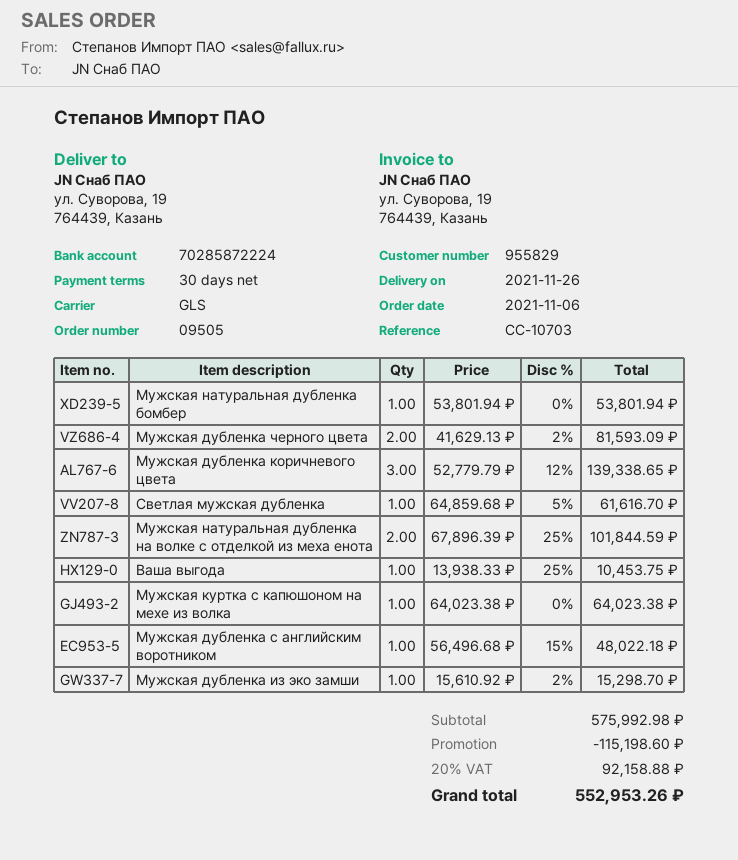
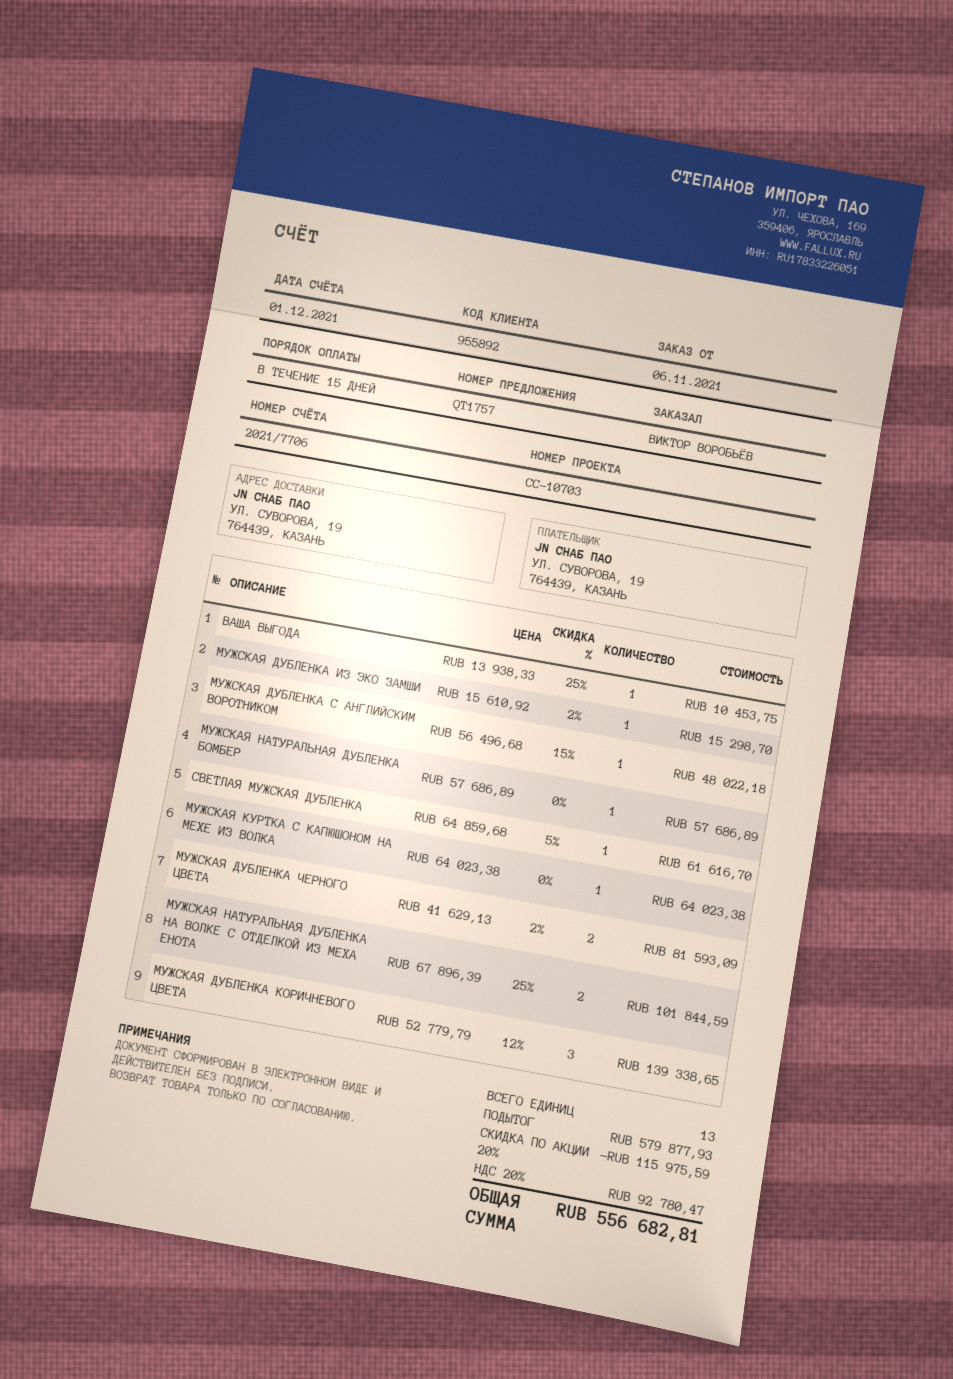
payment terms: 30 days -> 15 days
customer number: 955829 -> 955892
Мужская натуральная дубленка бомбер: 1 x 53801.94 = 53801.94 -> 1 x 57686.89 = 57686.89
subtotal: 575992.98 -> 579877.93
discount: 115198.60 -> 115975.59
tax: 20% = 92158.88 -> 20% = 92780.47
total: 552953.26 -> 556682.81

